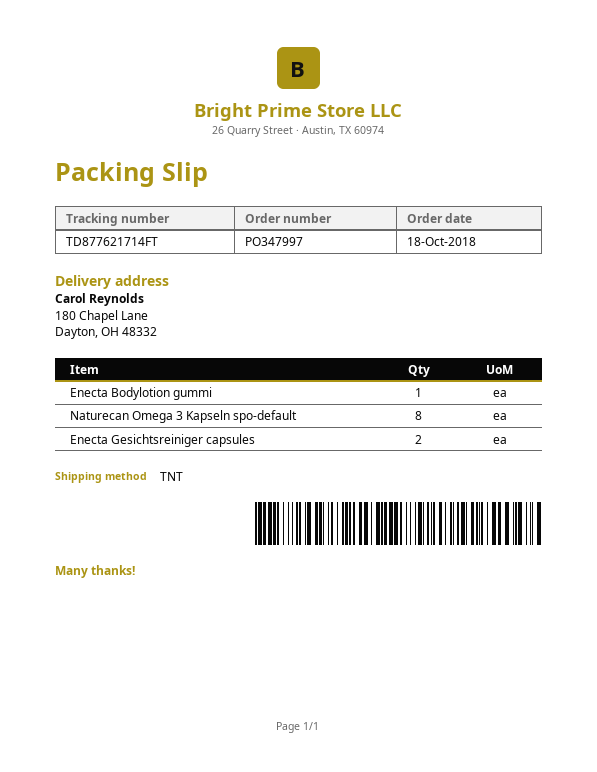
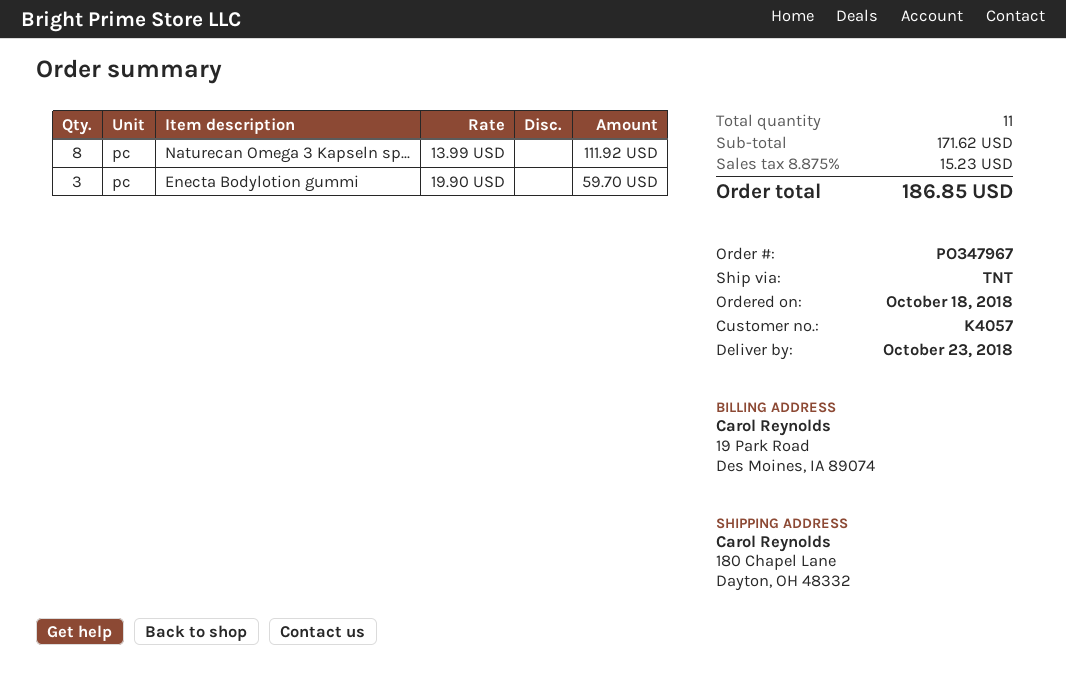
order number: PO347997 -> PO347967
Enecta Bodylotion gummi: 1 -> 3
Enecta Gesichtsreiniger capsules: 2 -> none

